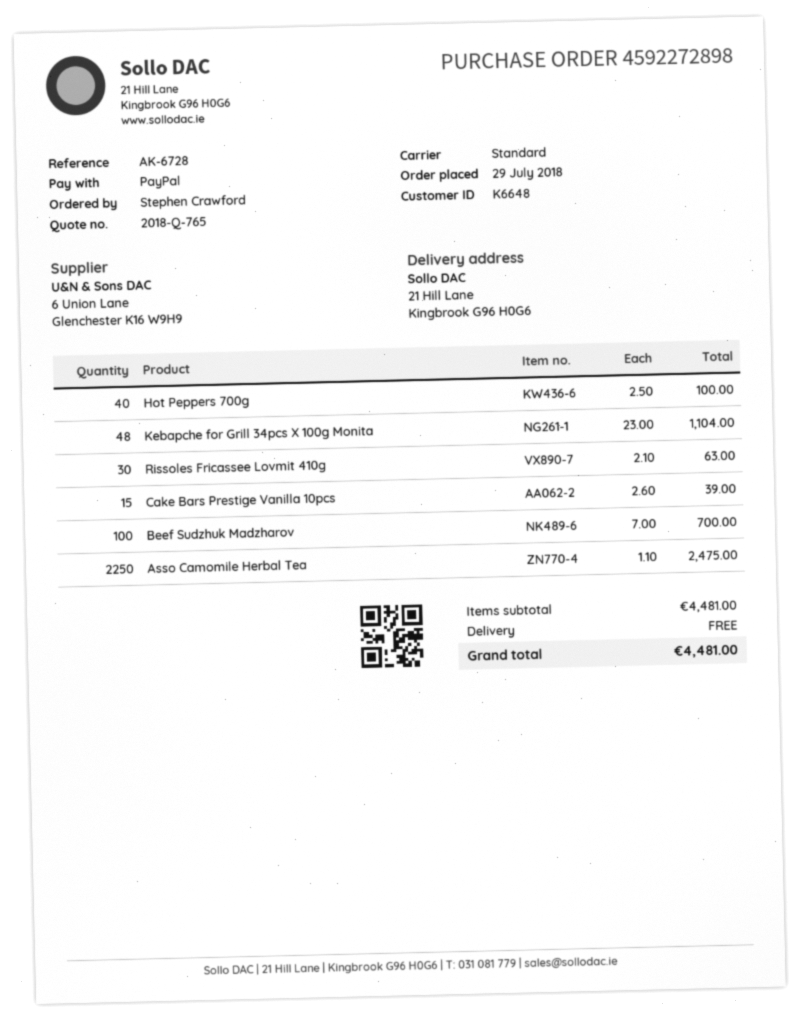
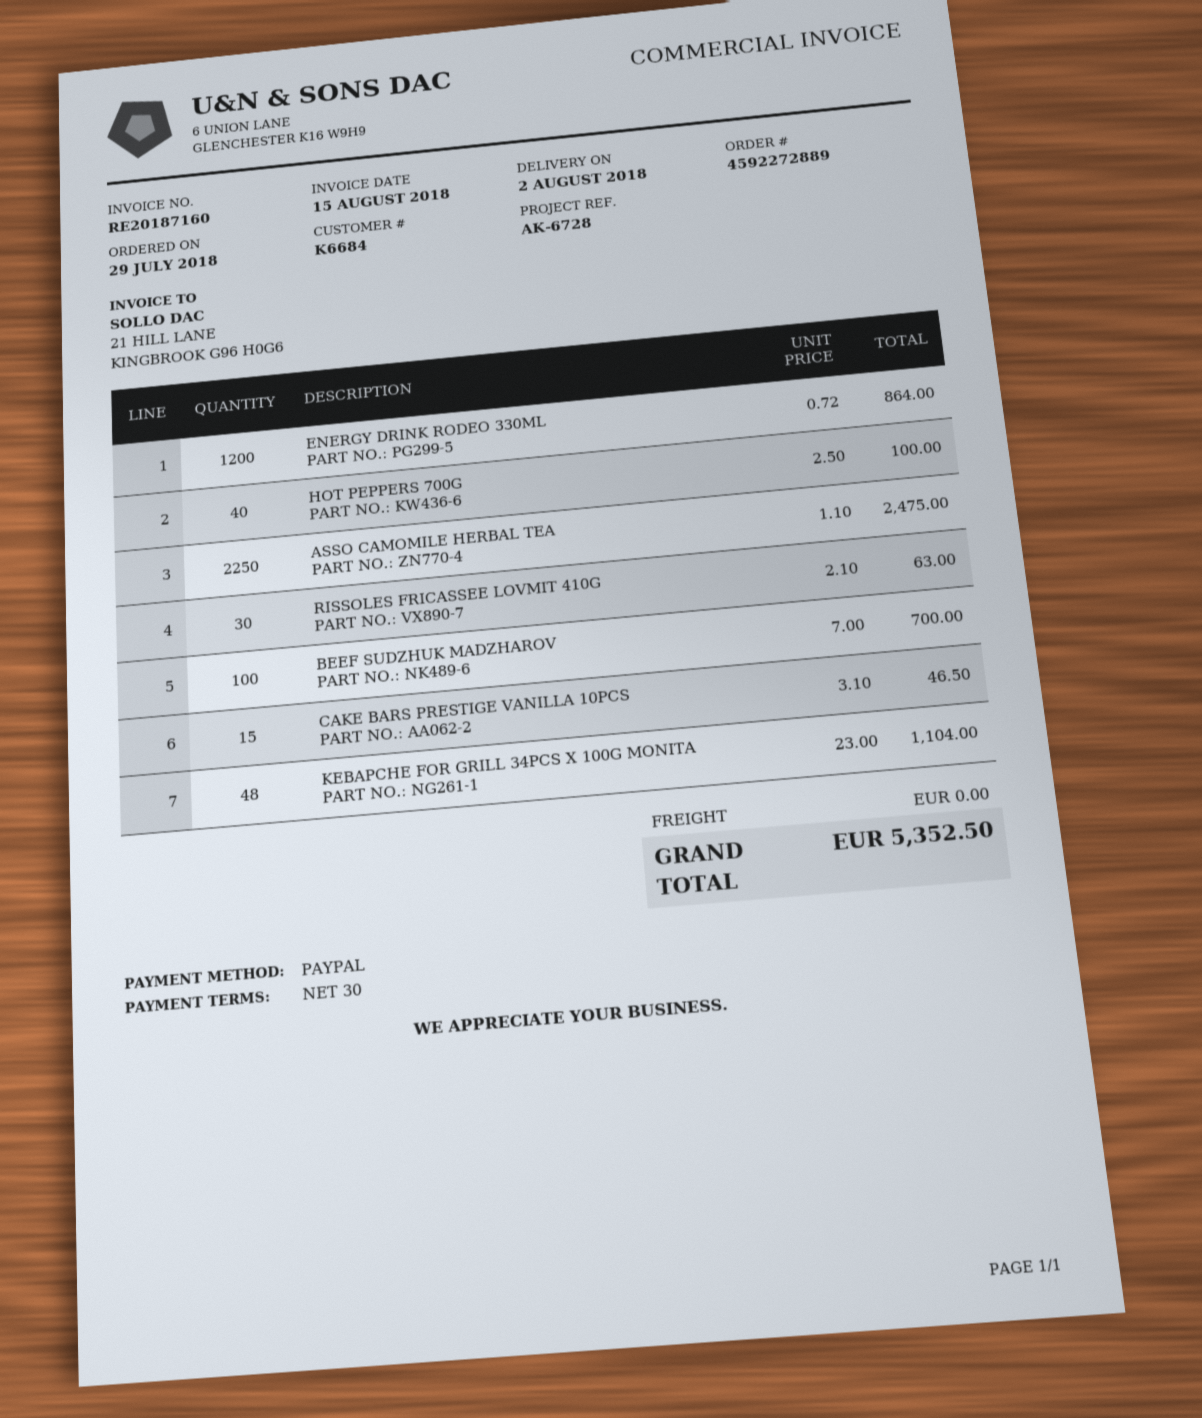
order number: 4592272898 -> 4592272889
customer number: K6648 -> K6684
Cake Bars Prestige Vanilla 10pcs: 15 x 2.60 = 39.00 -> 15 x 3.10 = 46.50
ENERGY DRINK RODEO 330ML: none -> 1200 x 0.72 = 864.00
total: 4481.00 -> 5352.50

